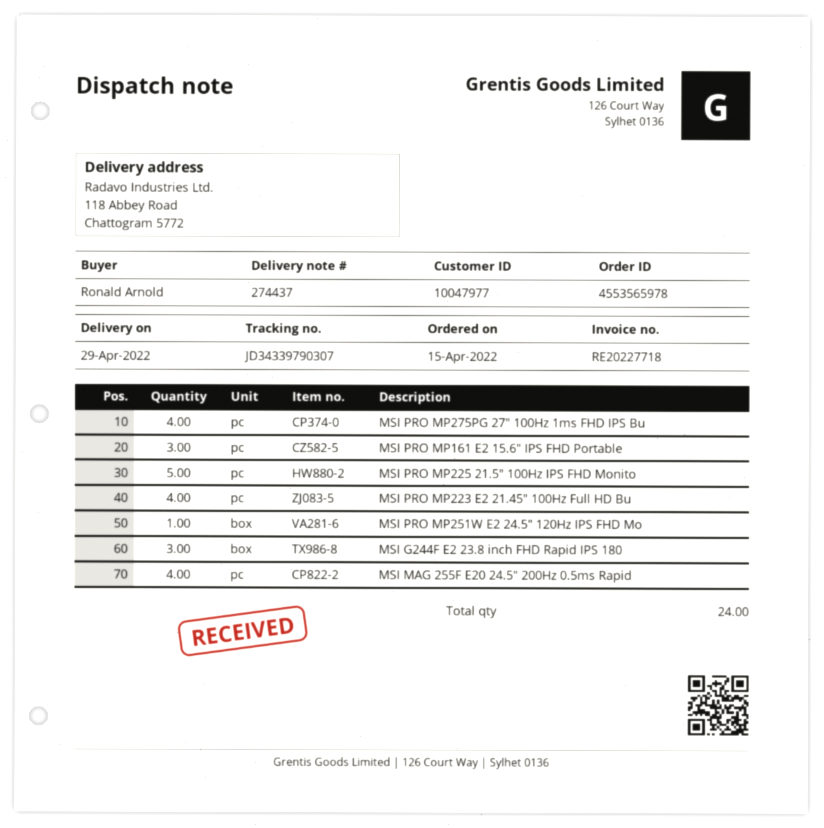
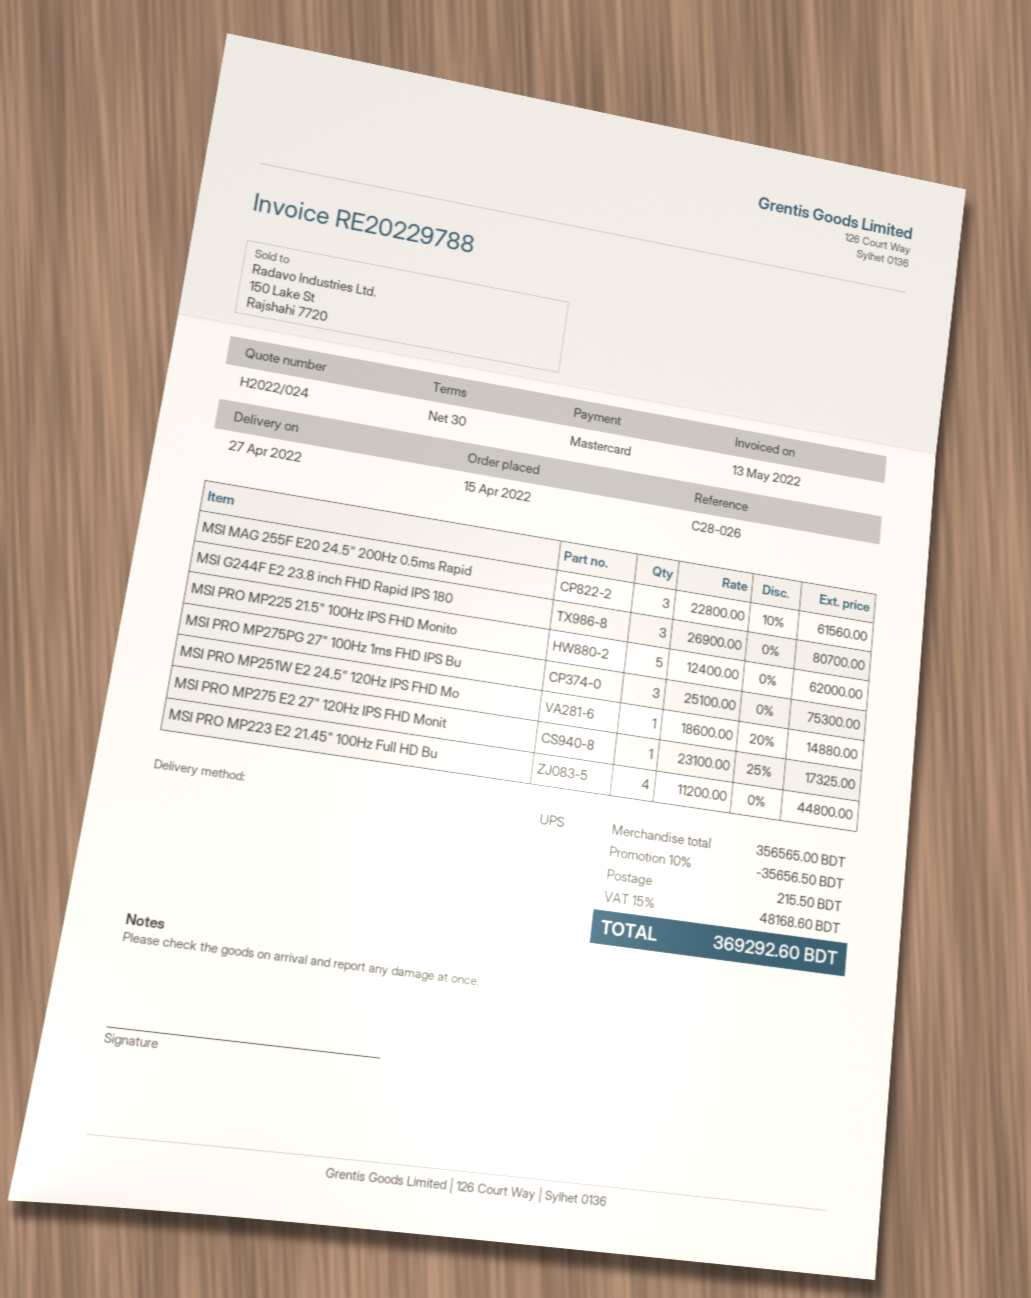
delivery date: 2022-04-29 -> 2022-04-27
invoice number: RE20227718 -> RE20229788
MSI PRO MP275PG 27" 100Hz 1ms FHD IPS Bu: 4 -> 3
MSI PRO MP161 E2 15.6" IPS FHD Portable: 3 -> none
MSI MAG 255F E20 24.5" 200Hz 0.5ms Rapid: 4 -> 3
MSI PRO MP275 E2 27" 120Hz IPS FHD Monit: none -> 1

